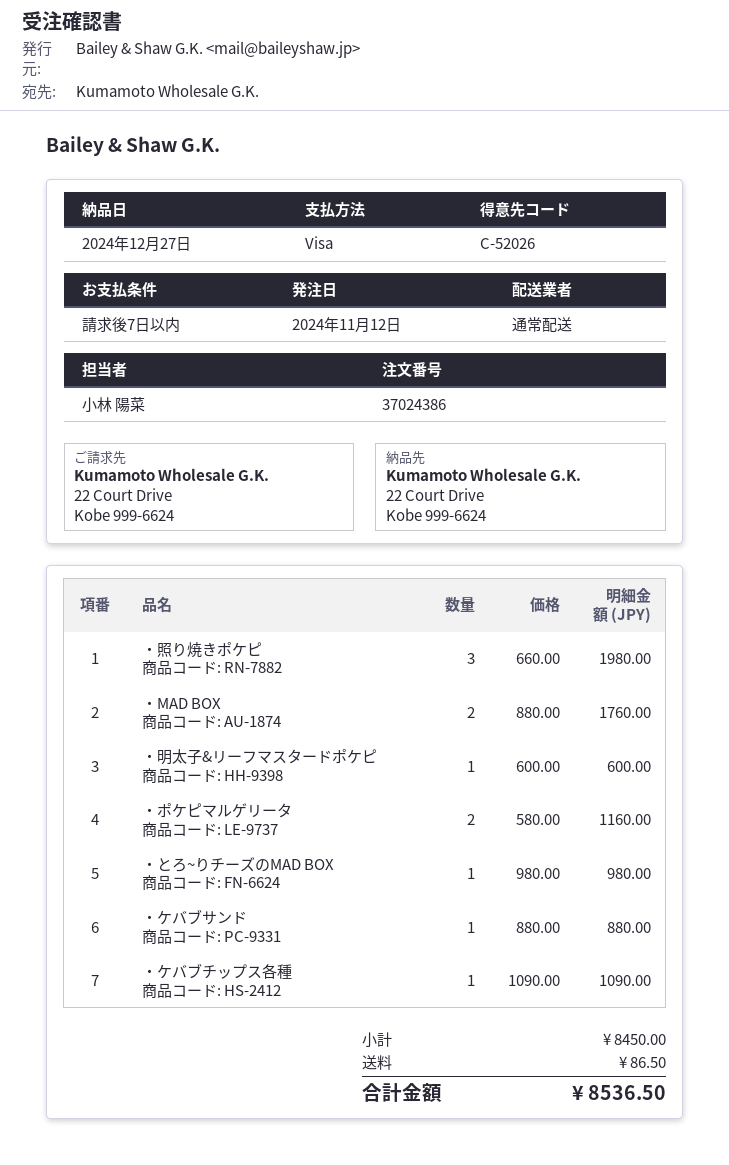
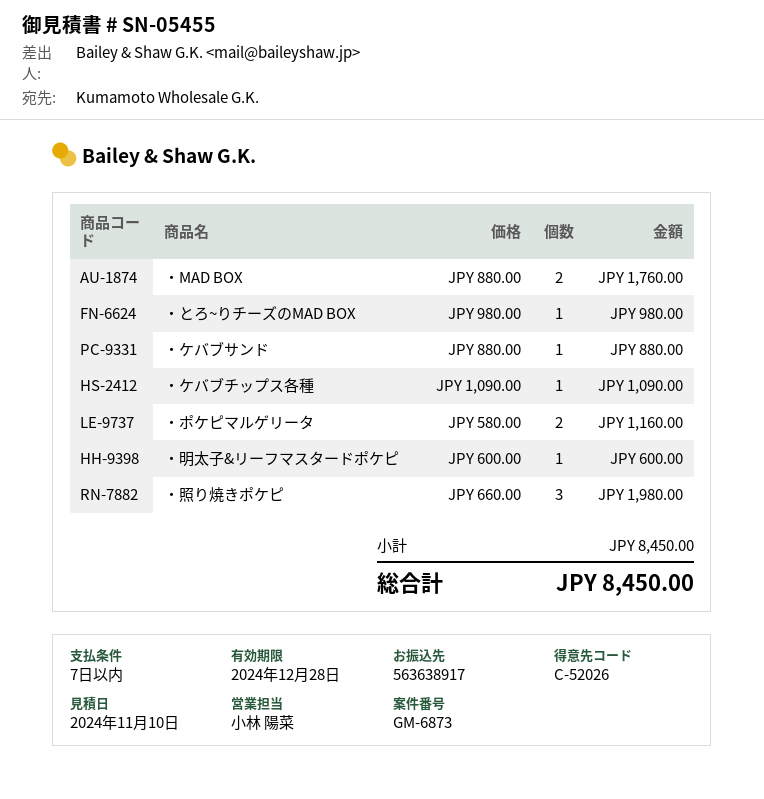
shipping: 86.50 -> none
total: 8536.50 -> 8450.00

